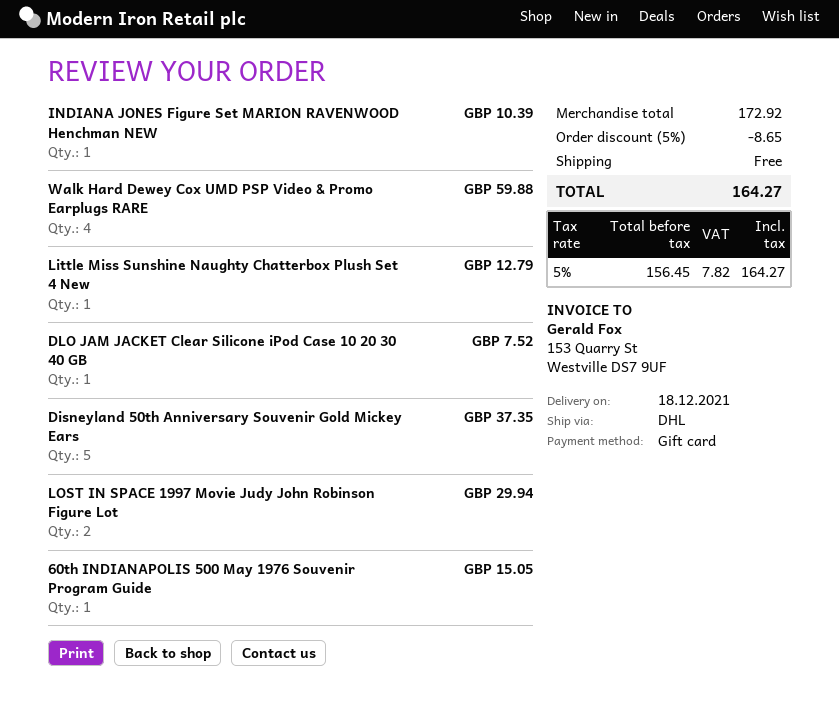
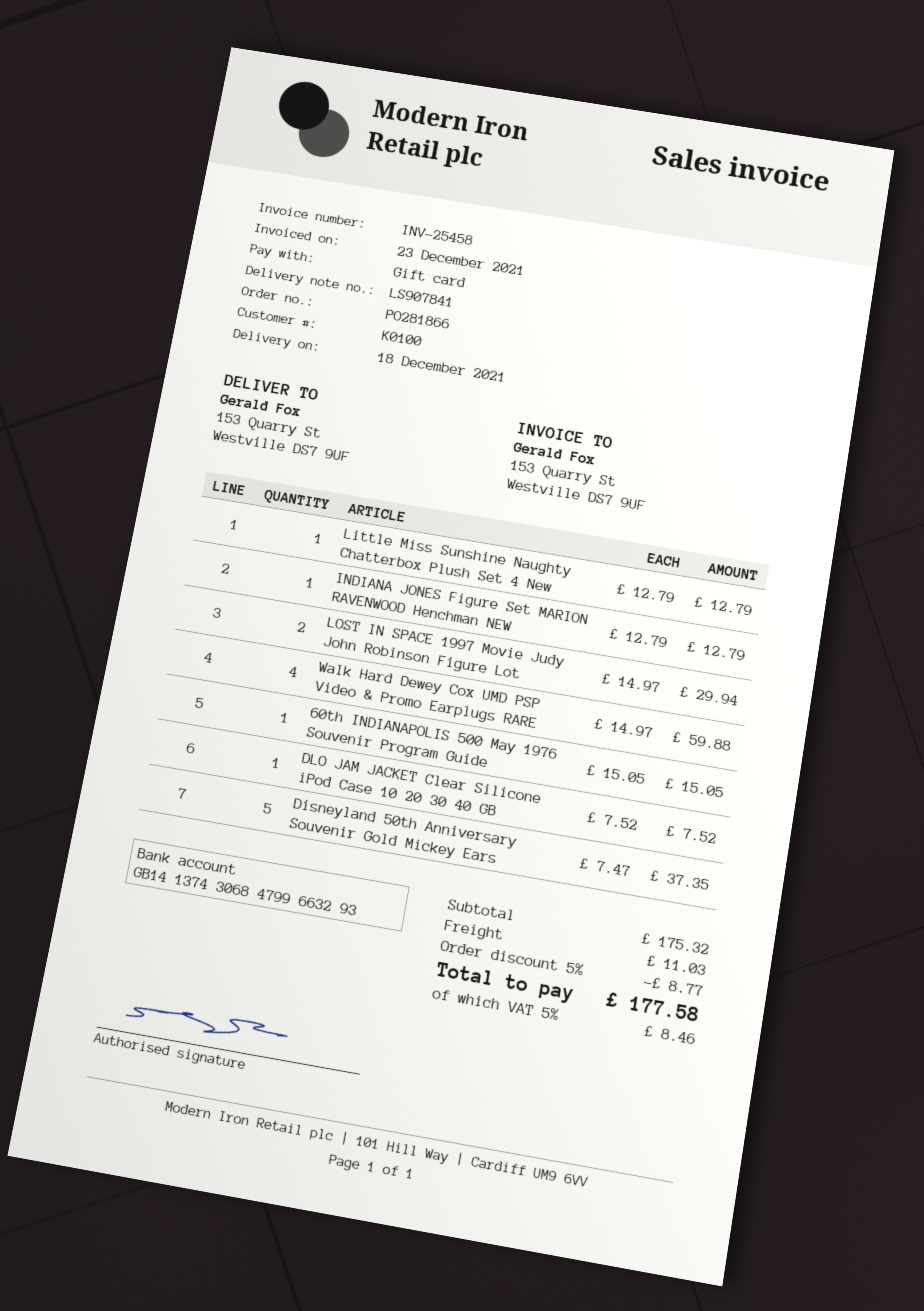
INDIANA JONES Figure Set MARION RAVENWOOD Henchman NEW: 1 for 10.39 -> 1 for 12.79
subtotal: 172.92 -> 175.32
discount: 5% = 8.65 -> 5% = 8.77
shipping: 0.00 -> 11.03
tax: 5% = 7.82 -> 5% = 8.46
total: 164.27 -> 177.58

